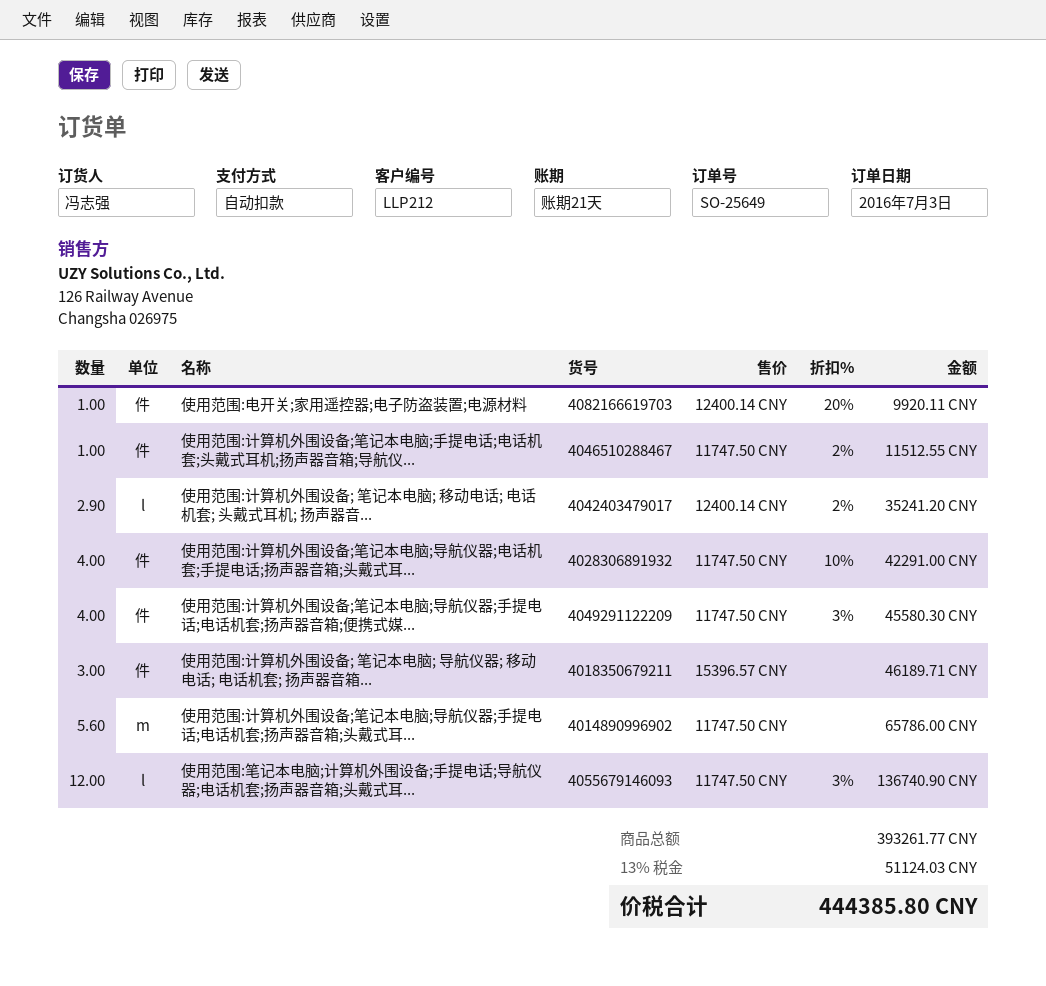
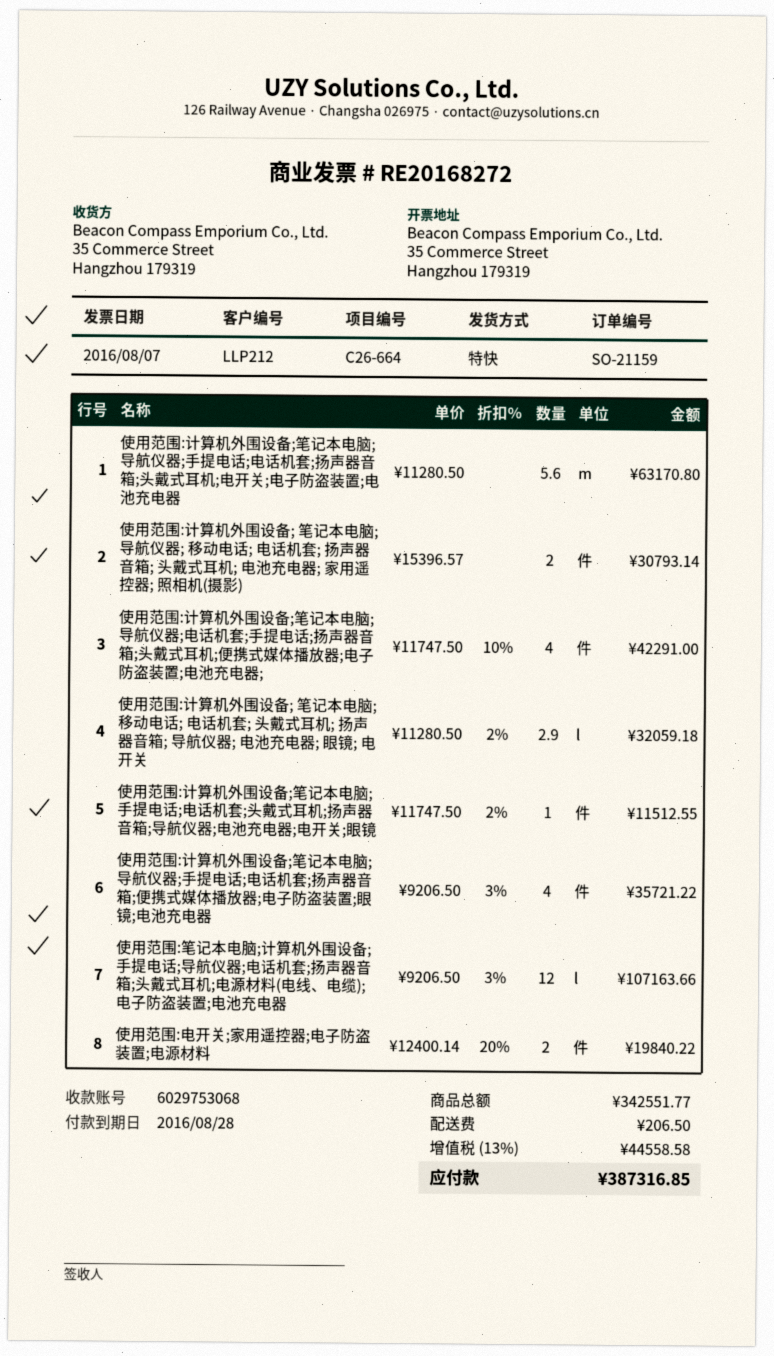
order number: SO-25649 -> SO-21159
使用范围:电开关;家用遥控器;电子防盗装置;电源材料: 1 x 12400.14 - 20% = 9920.11 -> 2 x 12400.14 - 20% = 19840.22
使用范围:计算机外围设备; 笔记本电脑; 移动电话; 电话机套; 头戴式耳机; 扬声器音...: 2.9 x 12400.14 - 2% = 35241.20 -> 2.9 x 11280.50 - 2% = 32059.18
使用范围:计算机外围设备;笔记本电脑;导航仪器;手提电话;电话机套;扬声器音箱;便携式媒...: 4 x 11747.50 - 3% = 45580.30 -> 4 x 9206.50 - 3% = 35721.22
使用范围:计算机外围设备; 笔记本电脑; 导航仪器; 移动电话; 电话机套; 扬声器音箱...: 3 x 15396.57 = 46189.71 -> 2 x 15396.57 = 30793.14
使用范围:计算机外围设备;笔记本电脑;导航仪器;手提电话;电话机套;扬声器音箱;头戴式耳...: 5.6 x 11747.50 = 65786.00 -> 5.6 x 11280.50 = 63170.80
使用范围:笔记本电脑;计算机外围设备;手提电话;导航仪器;电话机套;扬声器音箱;头戴式耳...: 12 x 11747.50 - 3% = 136740.90 -> 12 x 9206.50 - 3% = 107163.66
subtotal: 393261.77 -> 342551.77
shipping: none -> 206.50
tax: 13% = 51124.03 -> 13% = 44558.58
total: 444385.80 -> 387316.85

